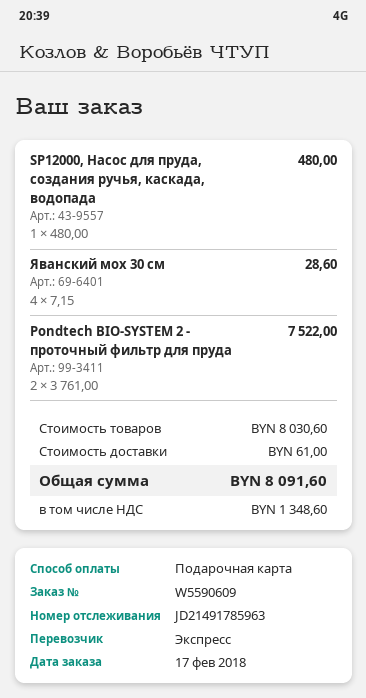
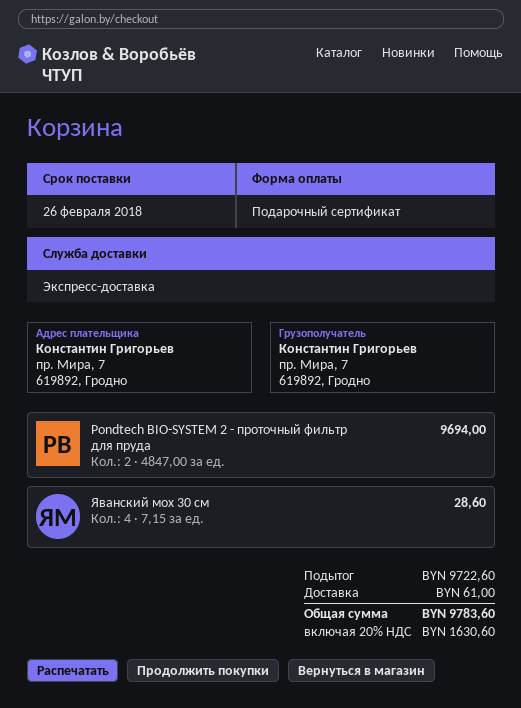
SP12000, Насос для пруда, создания ручья, каскада, водопада: 1 x 480.00 = 480.00 -> none
Pondtech BIO-SYSTEM 2 - проточный фильтр для пруда: 2 x 3761.00 = 7522.00 -> 2 x 4847.00 = 9694.00
subtotal: 8030.60 -> 9722.60
tax: 1348.60 -> 1630.60
total: 8091.60 -> 9783.60

